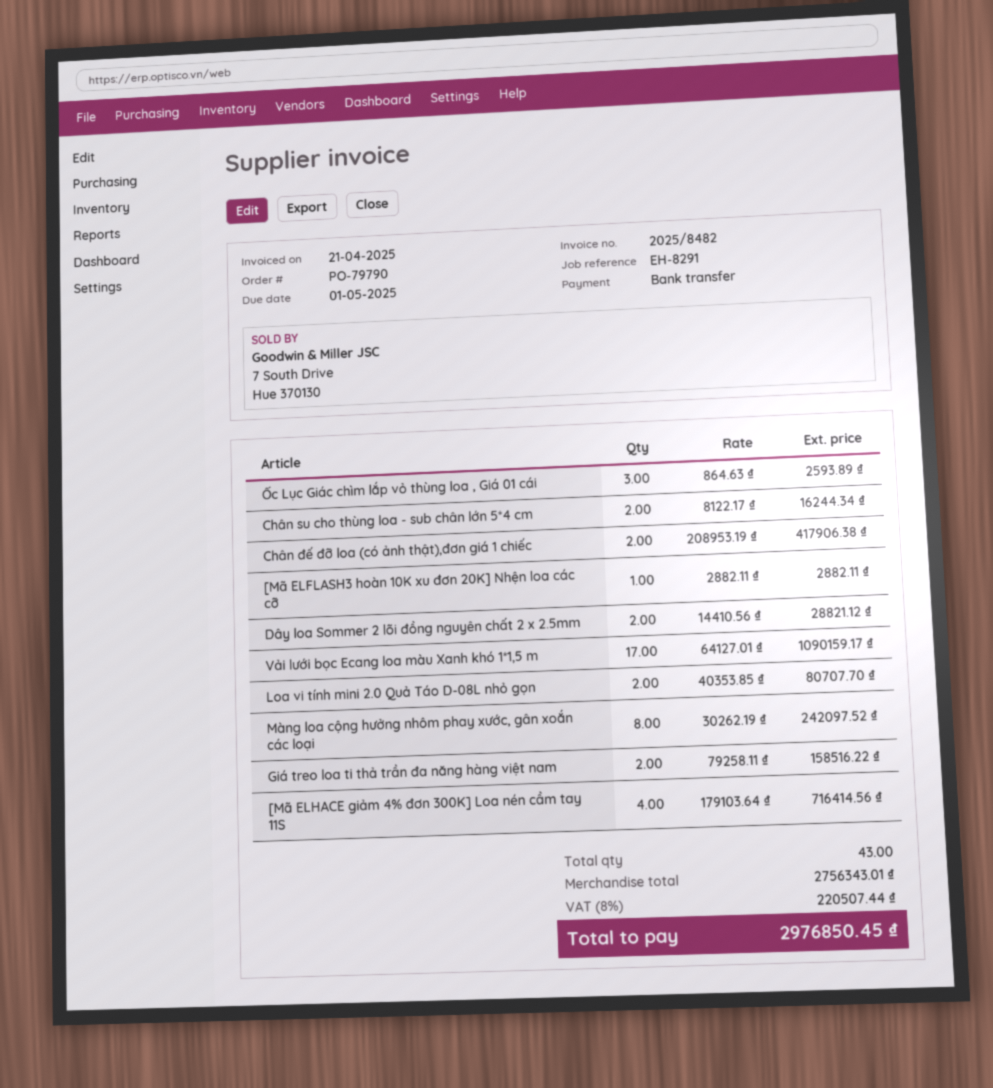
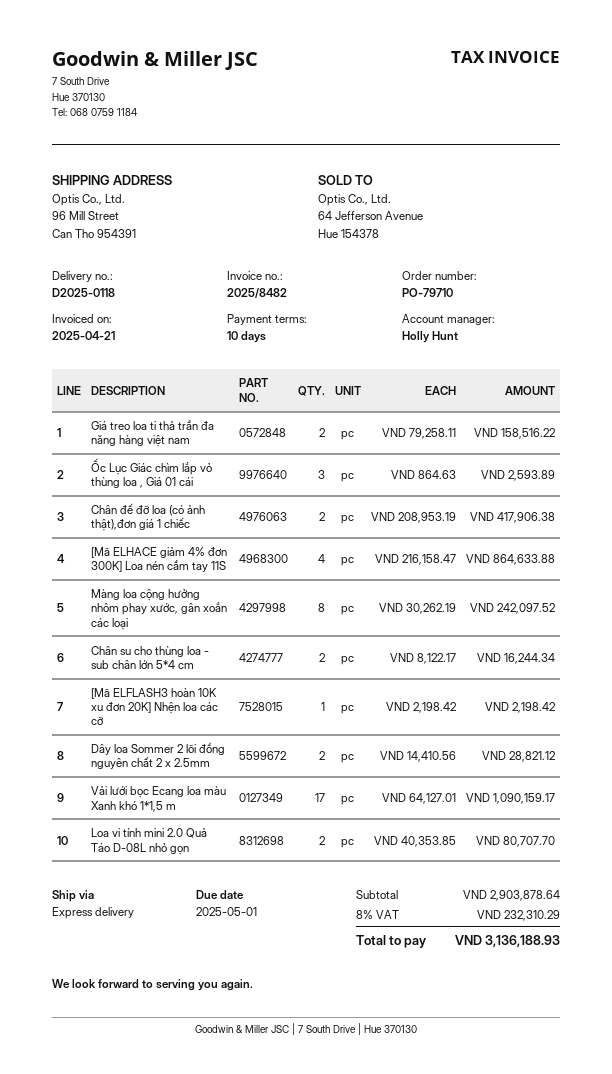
order number: PO-79790 -> PO-79710
[Mã ELFLASH3 hoàn 10K xu đơn 20K] Nhện loa các cỡ: 1 x 2882.11 = 2882.11 -> 1 x 2198.42 = 2198.42
[Mã ELHACE giảm 4% đơn 300K] Loa nén cầm tay 11S: 4 x 179103.64 = 716414.56 -> 4 x 216158.47 = 864633.88
subtotal: 2756343.01 -> 2903878.64
tax: 8% = 220507.44 -> 8% = 232310.29
total: 2976850.45 -> 3136188.93

